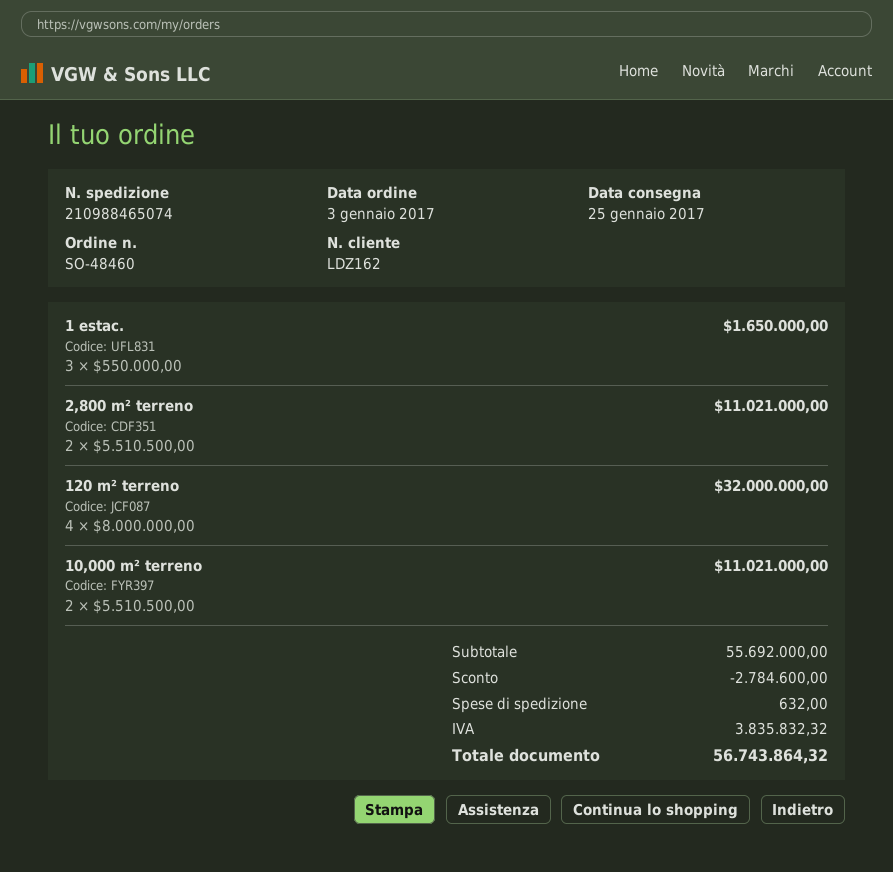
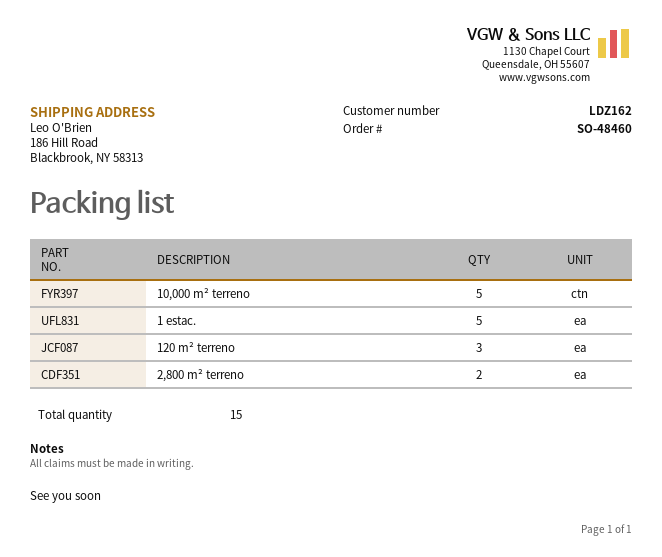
1 estac.: 3 -> 5
120 m² terreno: 4 -> 3
10,000 m² terreno: 2 -> 5

